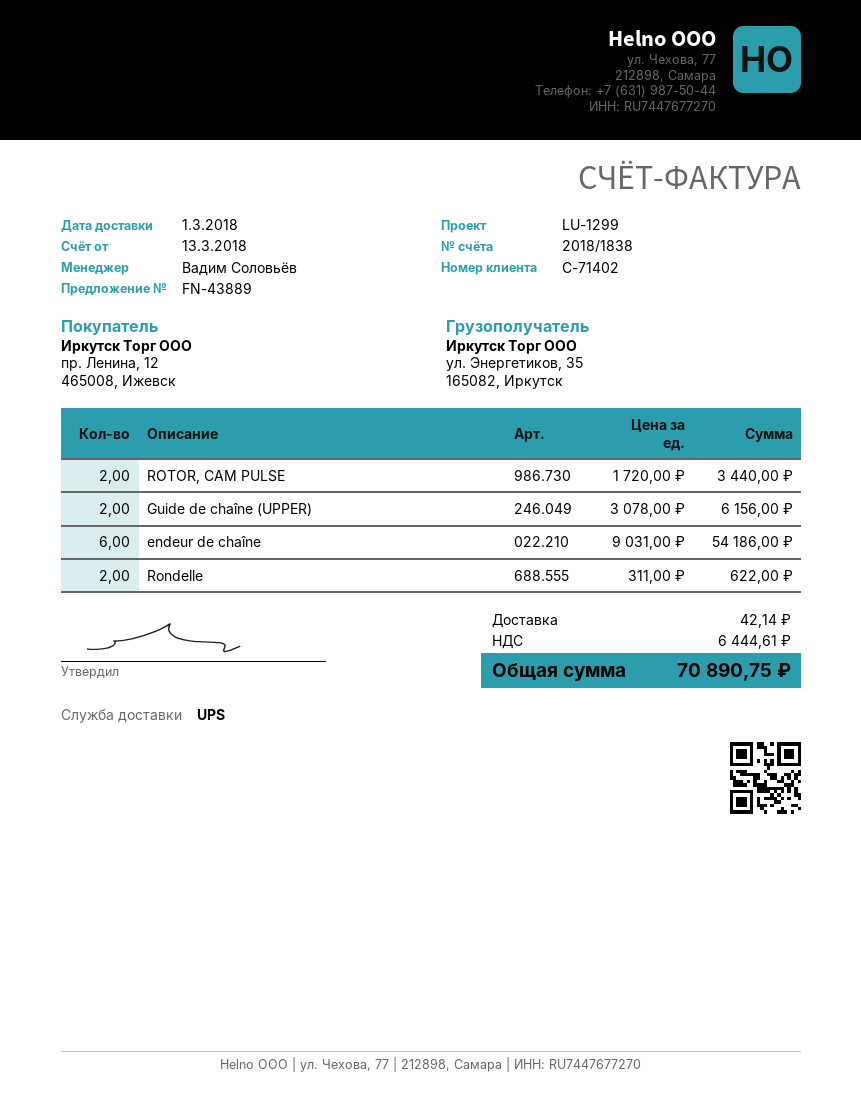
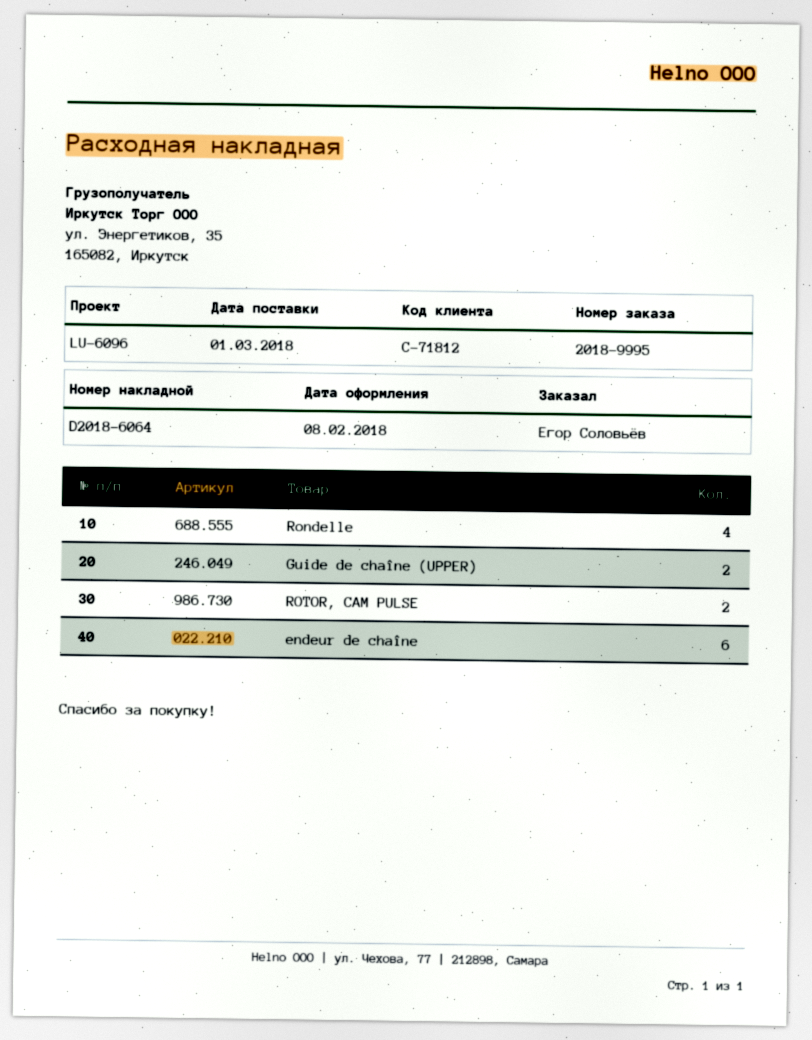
customer number: C-71402 -> C-71812
reference: LU-1299 -> LU-6096
Rondelle: 2 -> 4

